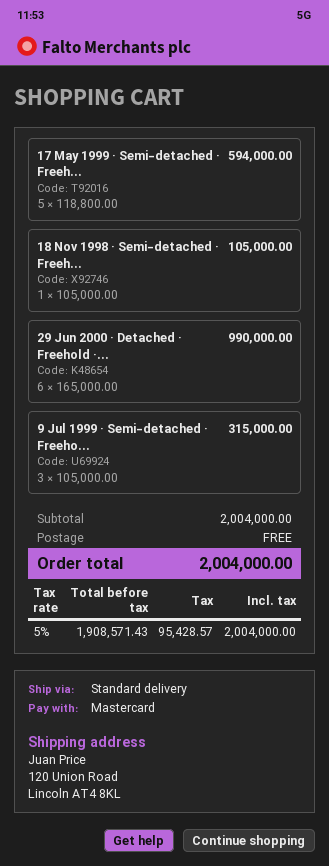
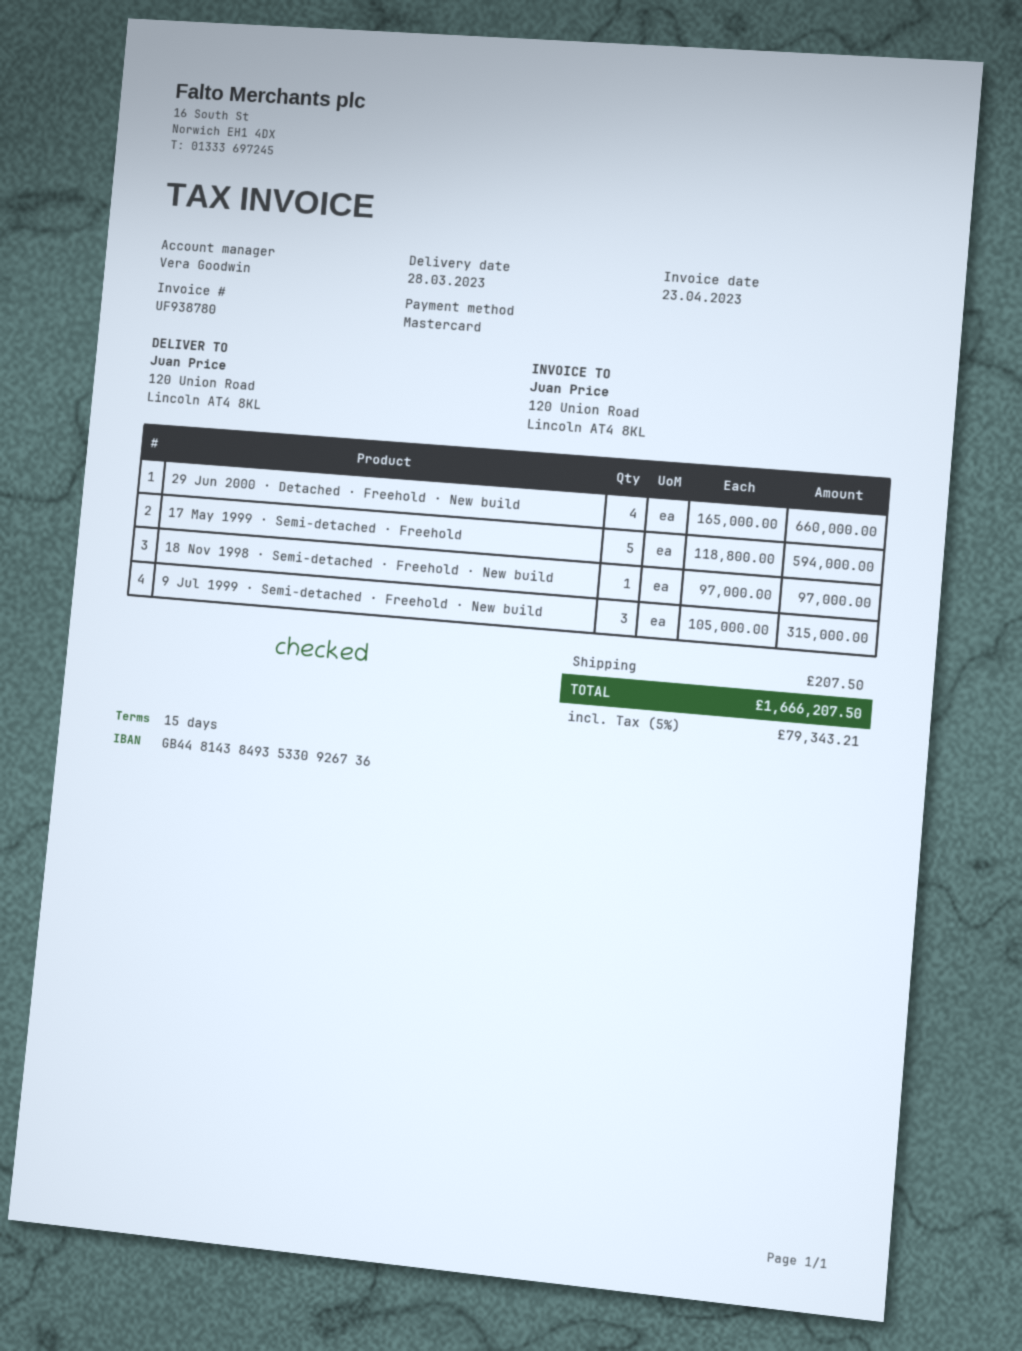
18 Nov 1998 · Semi-detached · Freeh...: 1 x 105000.00 = 105000.00 -> 1 x 97000.00 = 97000.00
29 Jun 2000 · Detached · Freehold ·...: 6 x 165000.00 = 990000.00 -> 4 x 165000.00 = 660000.00
shipping: 0.00 -> 207.50
tax: 5% = 95428.57 -> 5% = 79343.21
total: 2004000.00 -> 1666207.50

